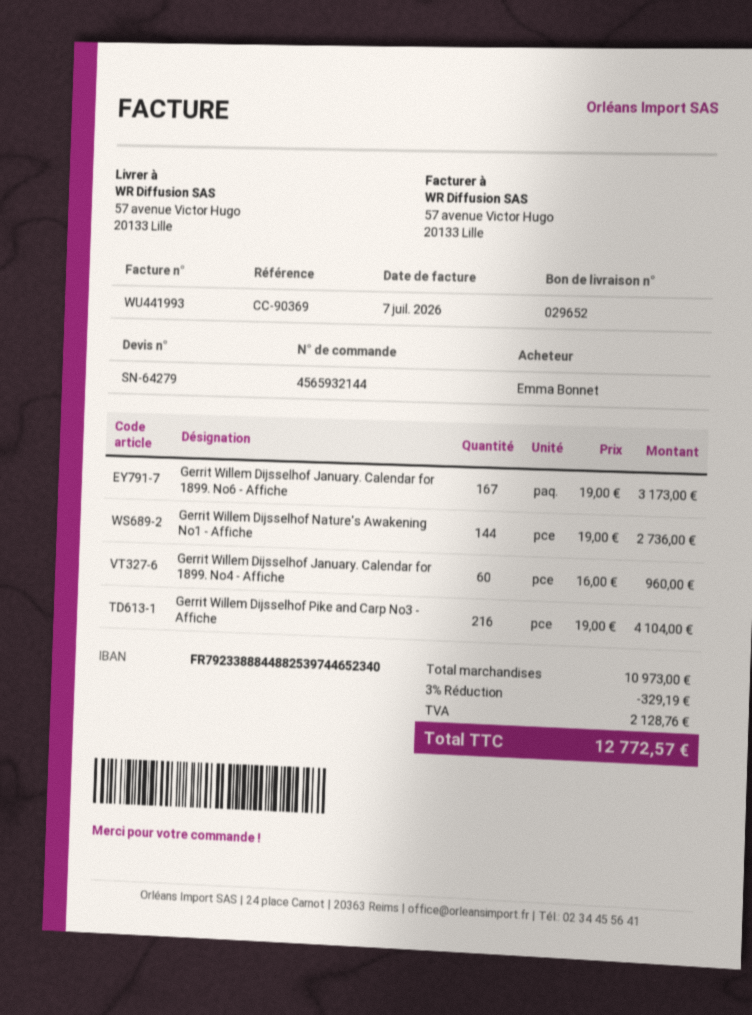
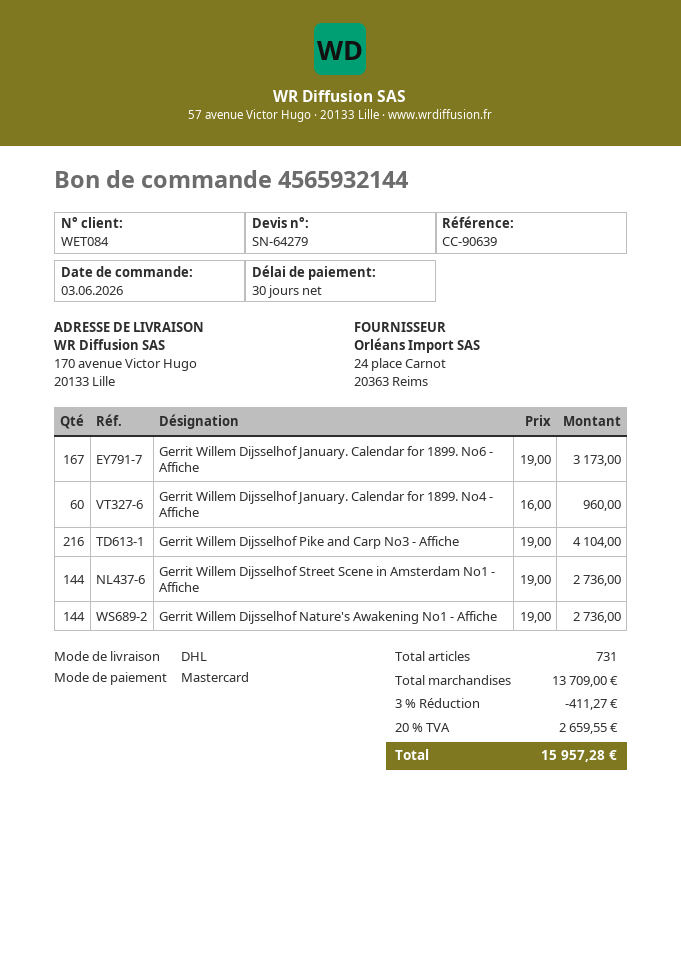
reference: CC-90369 -> CC-90639
ship to: 57 avenue Victor Hugo, 20133 Lille -> 170 avenue Victor Hugo, 20133 Lille
Gerrit Willem Dijsselhof Street Scene in Amsterdam No1 - Affiche: none -> 144 x 19.00 = 2736.00
subtotal: 10973.00 -> 13709.00
discount: 3% = 329.19 -> 3% = 411.27
tax: 2128.76 -> 2659.55
total: 12772.57 -> 15957.28

